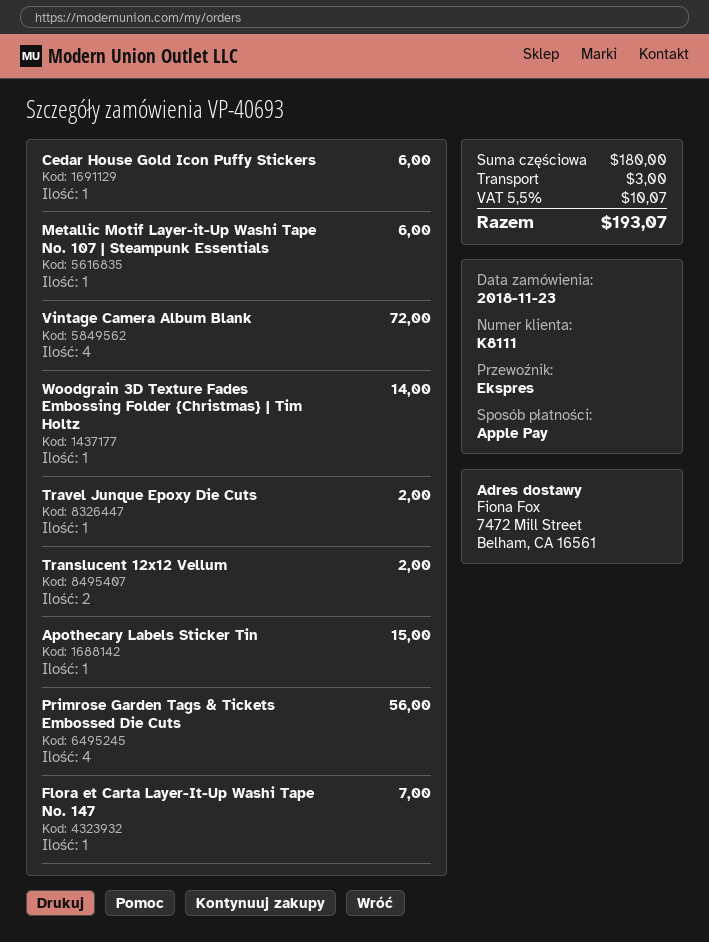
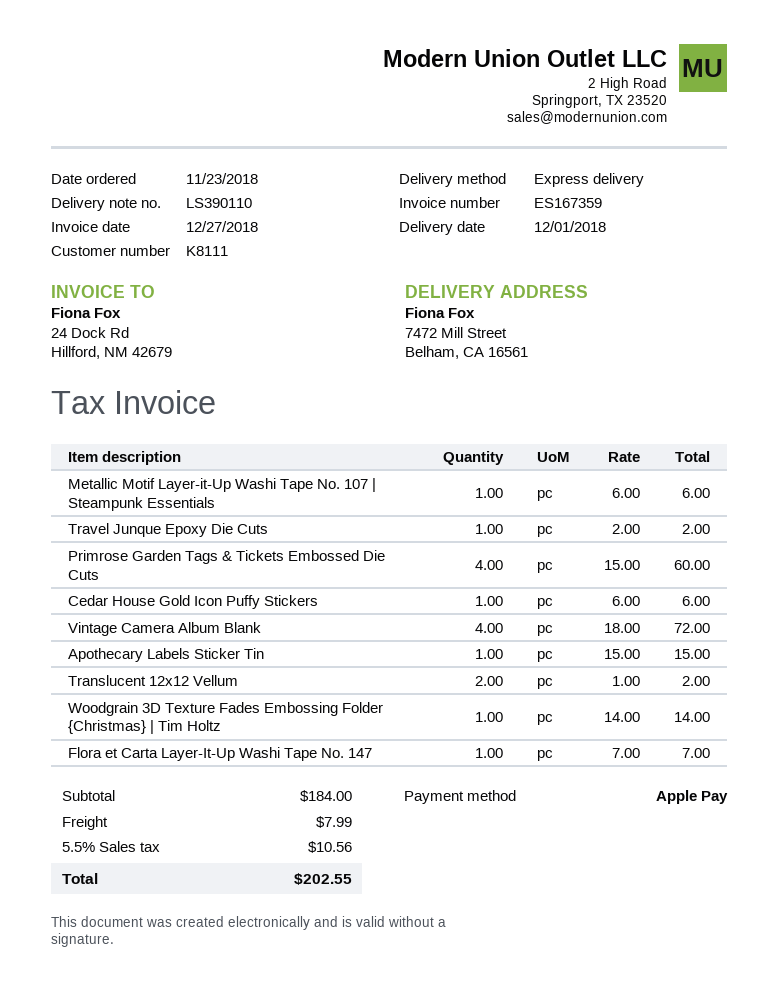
Primrose Garden Tags & Tickets Embossed Die Cuts: 4 for 56.00 -> 4 for 60.00
subtotal: 180.00 -> 184.00
shipping: 3.00 -> 7.99
tax: 5.5% = 10.07 -> 5.5% = 10.56
total: 193.07 -> 202.55

